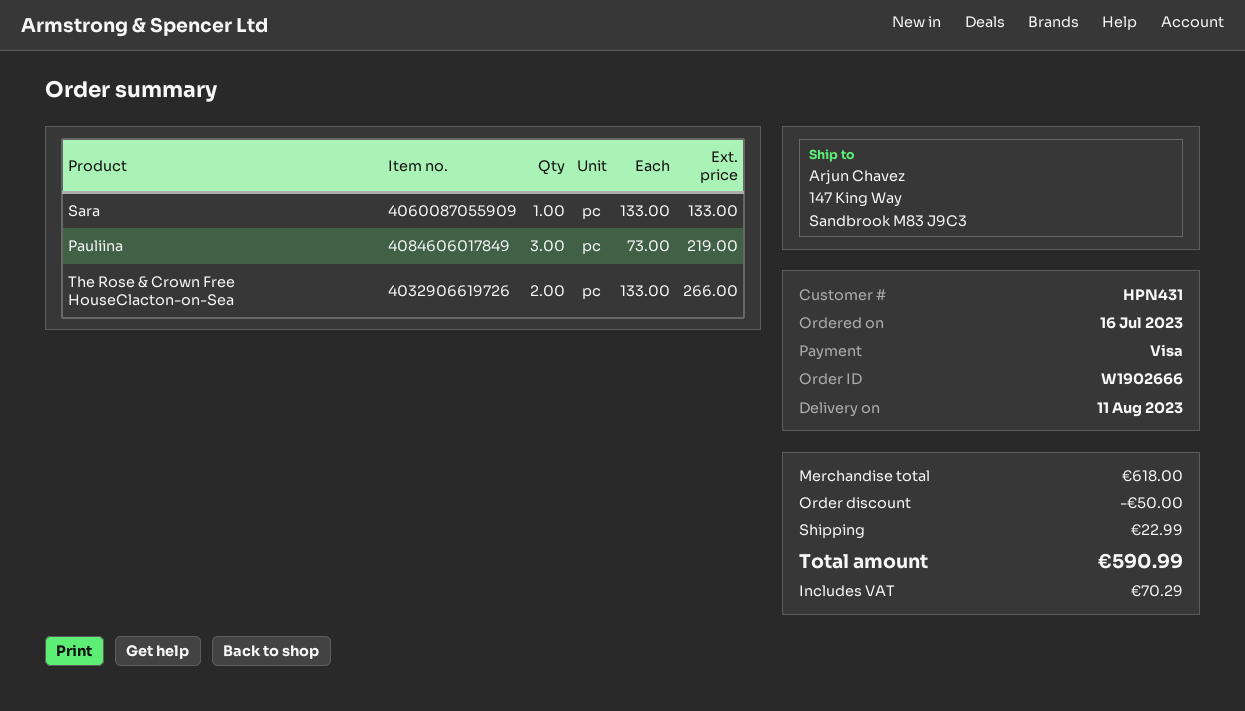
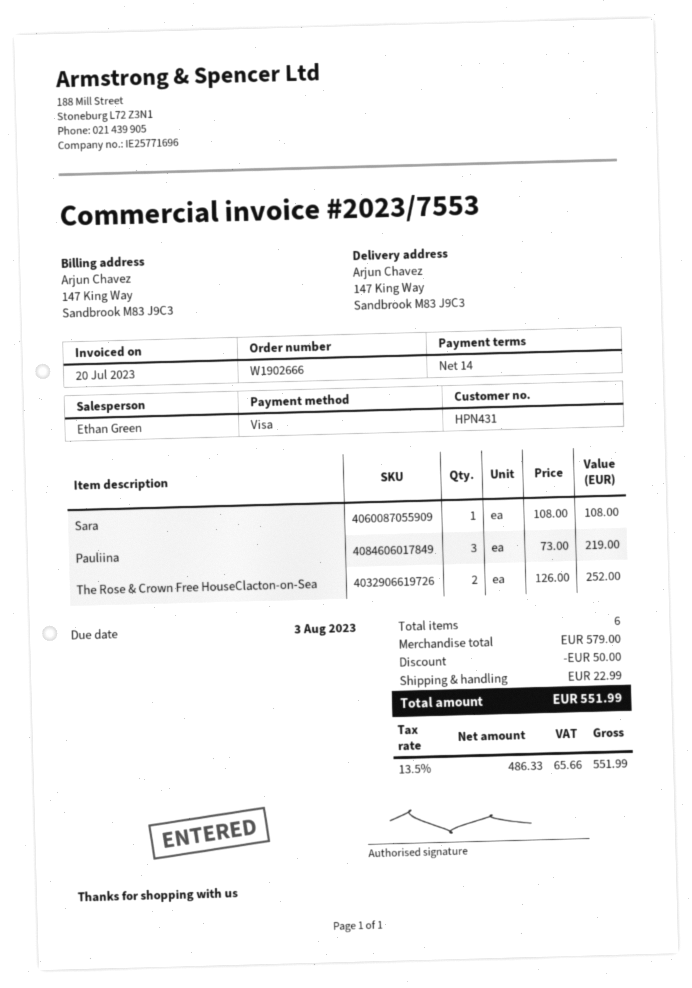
Sara: 1 x 133.00 = 133.00 -> 1 x 108.00 = 108.00
The Rose & Crown Free HouseClacton-on-Sea: 2 x 133.00 = 266.00 -> 2 x 126.00 = 252.00
subtotal: 618.00 -> 579.00
tax: 70.29 -> 65.66
total: 590.99 -> 551.99

